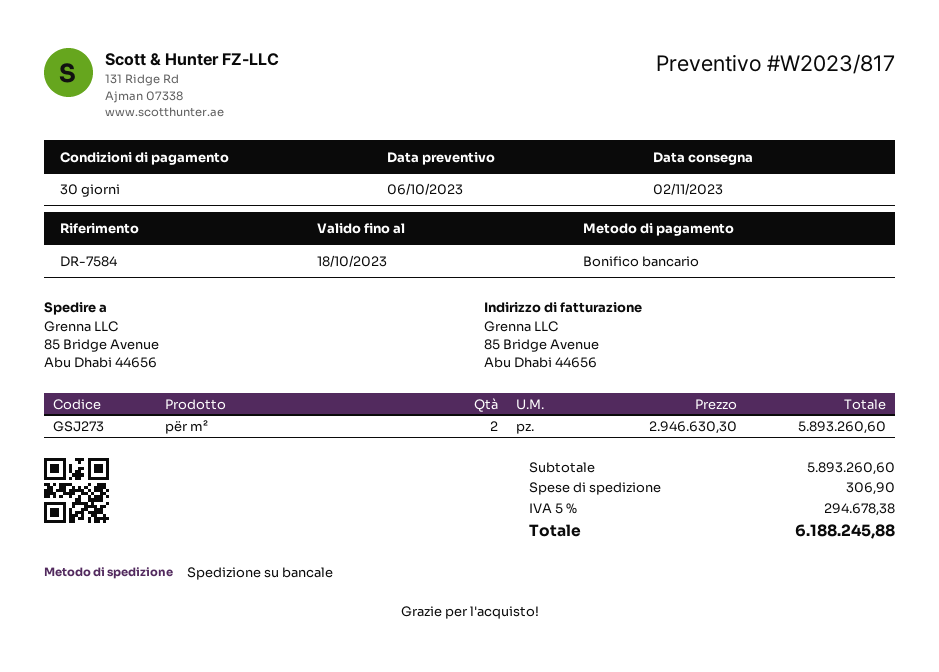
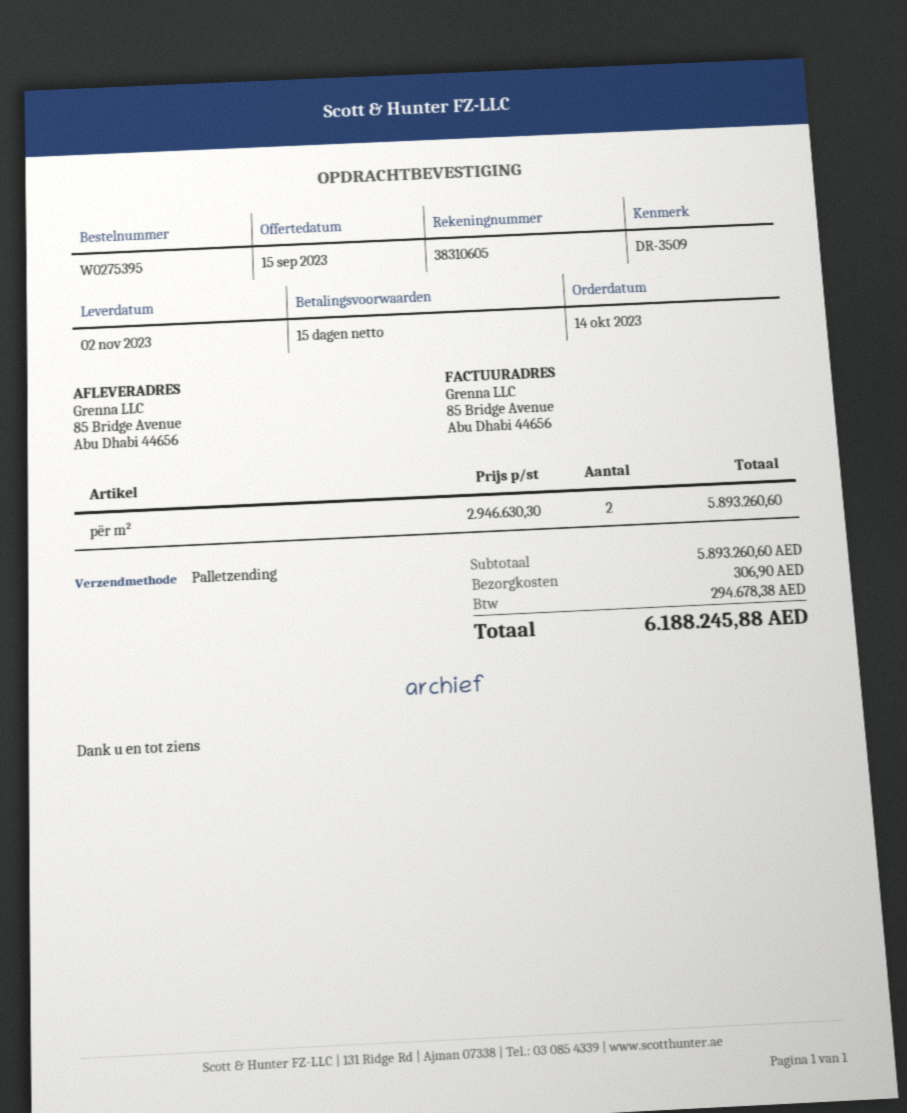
quote date: 2023-10-06 -> 2023-09-15
payment terms: 30 days -> 15 days
reference: DR-7584 -> DR-3509

